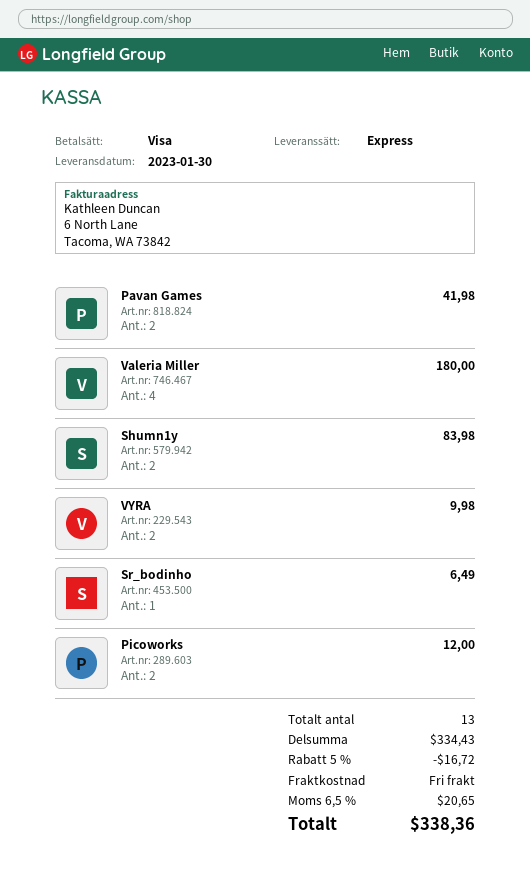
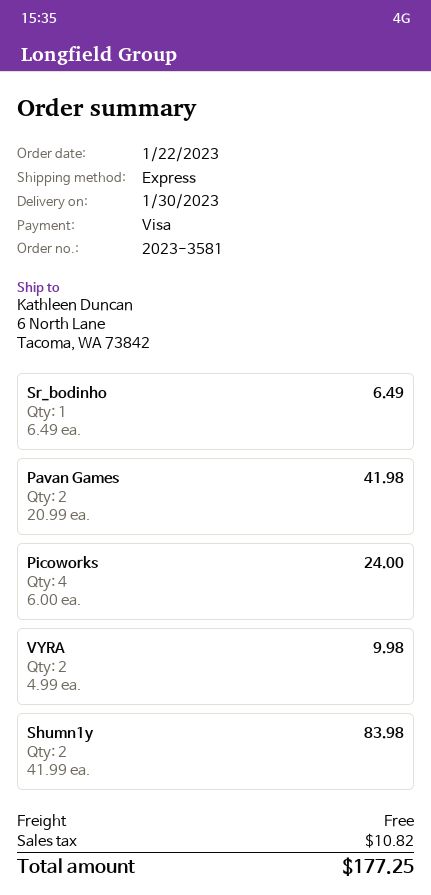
Valeria Miller: 4 for 180.00 -> none
Picoworks: 2 for 12.00 -> 4 for 24.00
discount: 5% = 16.72 -> none
tax: 20.65 -> 10.82
total: 338.36 -> 177.25

